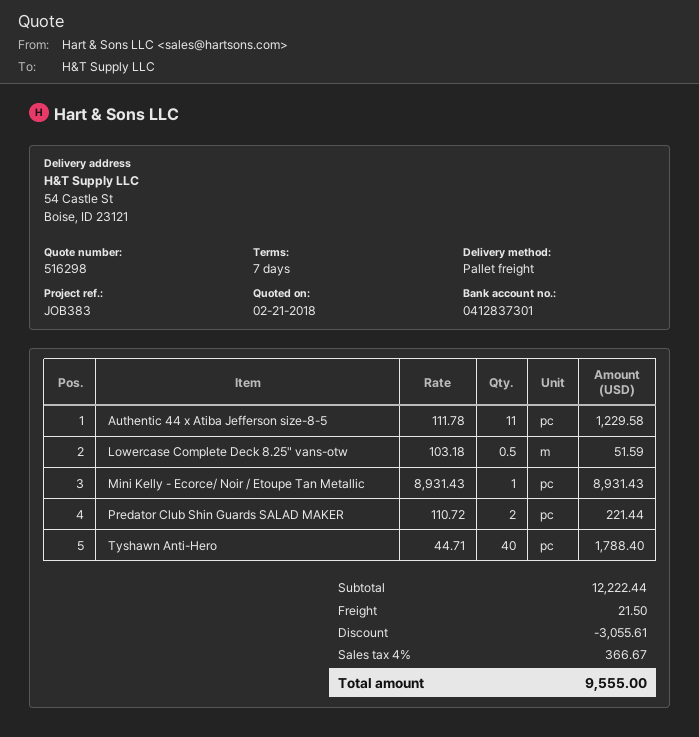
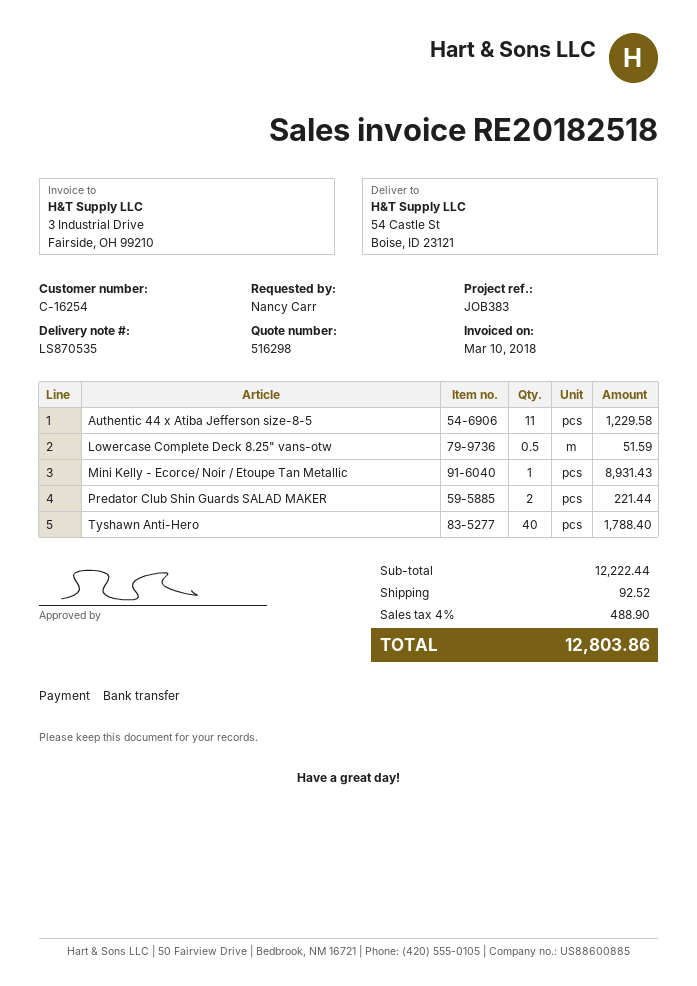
discount: 3055.61 -> none
shipping: 21.50 -> 92.52
tax: 4% = 366.67 -> 4% = 488.90
total: 9555.00 -> 12803.86

